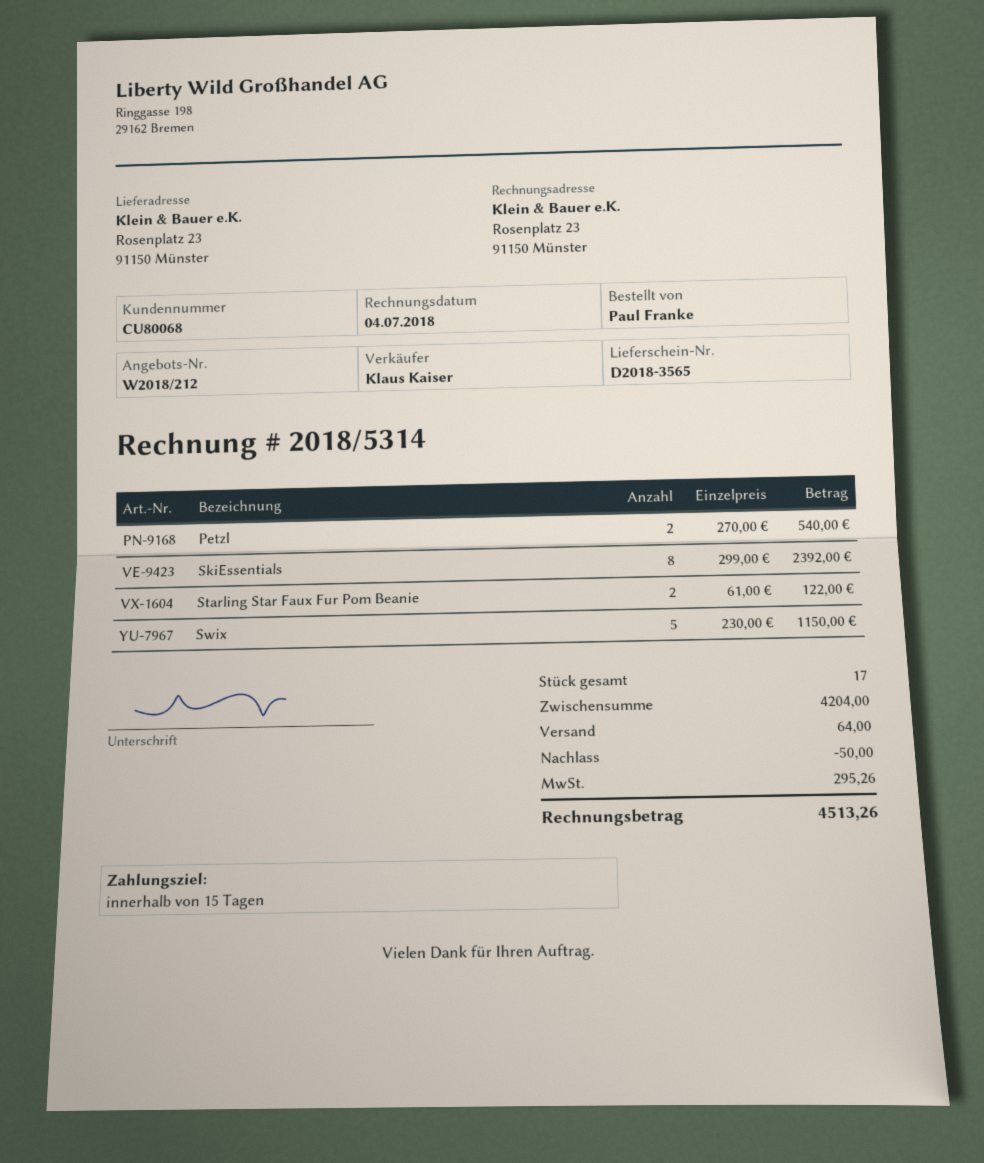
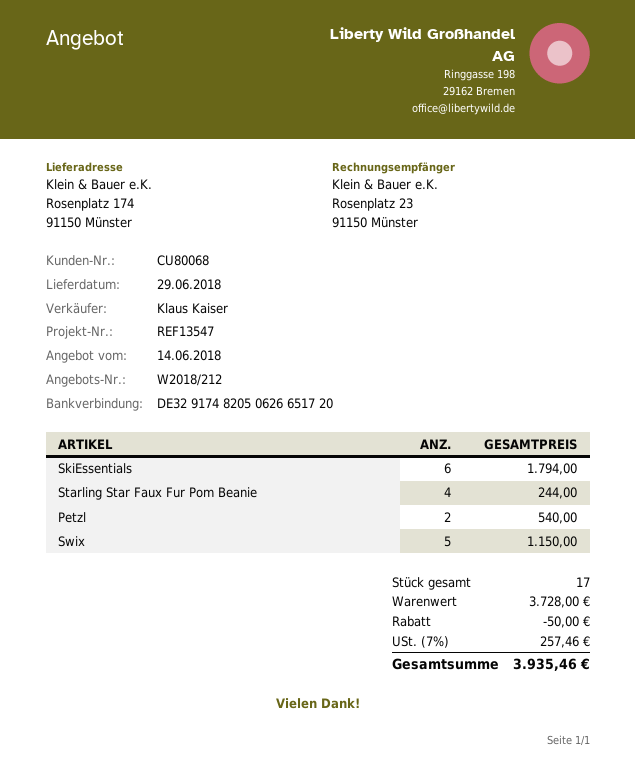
ship to: Rosenplatz 23, 91150 Münster -> Rosenplatz 174, 91150 Münster
SkiEssentials: 8 for 2392.00 -> 6 for 1794.00
Starling Star Faux Fur Pom Beanie: 2 for 122.00 -> 4 for 244.00
subtotal: 4204.00 -> 3728.00
shipping: 64.00 -> none
tax: 295.26 -> 257.46
total: 4513.26 -> 3935.46

